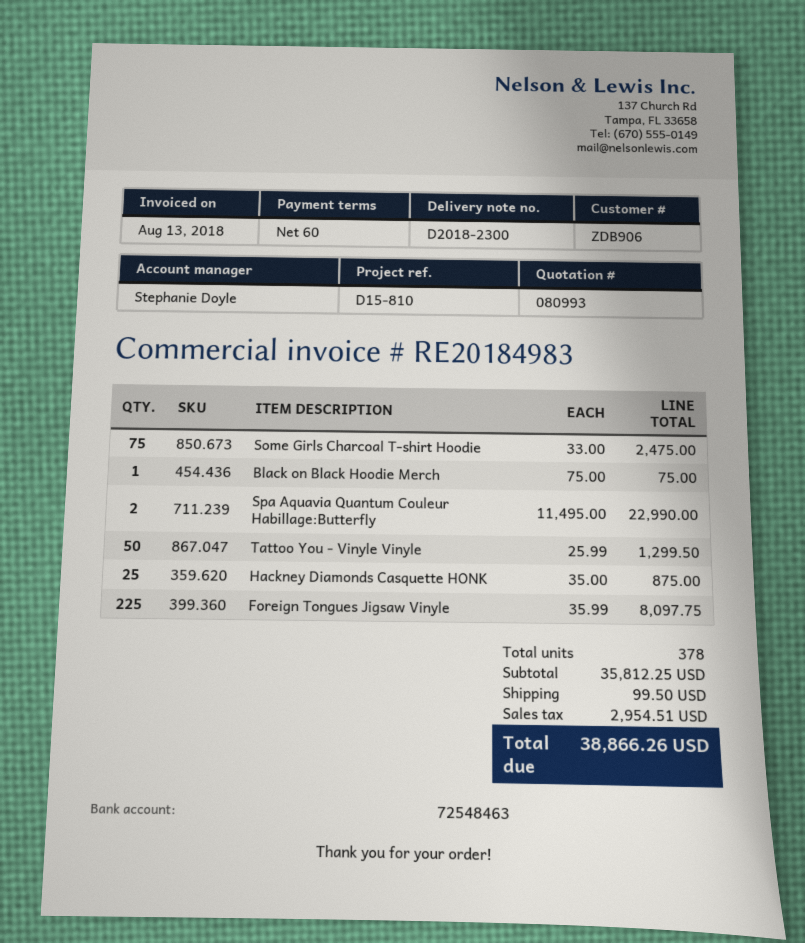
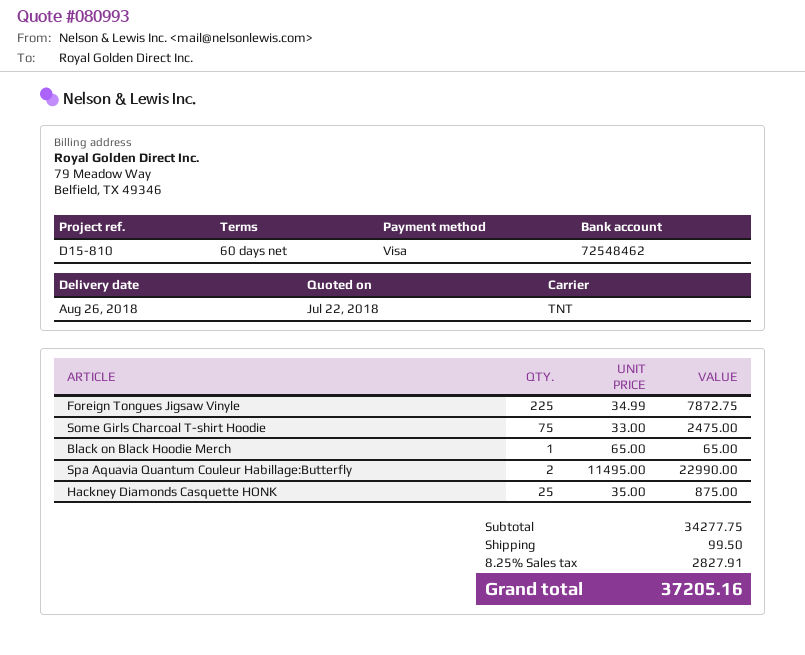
bank account: 72548463 -> 72548462
Black on Black Hoodie Merch: 1 x 75.00 = 75.00 -> 1 x 65.00 = 65.00
Tattoo You - Vinyle Vinyle: 50 x 25.99 = 1299.50 -> none
Foreign Tongues Jigsaw Vinyle: 225 x 35.99 = 8097.75 -> 225 x 34.99 = 7872.75
subtotal: 35812.25 -> 34277.75
tax: 2954.51 -> 2827.91
total: 38866.26 -> 37205.16

